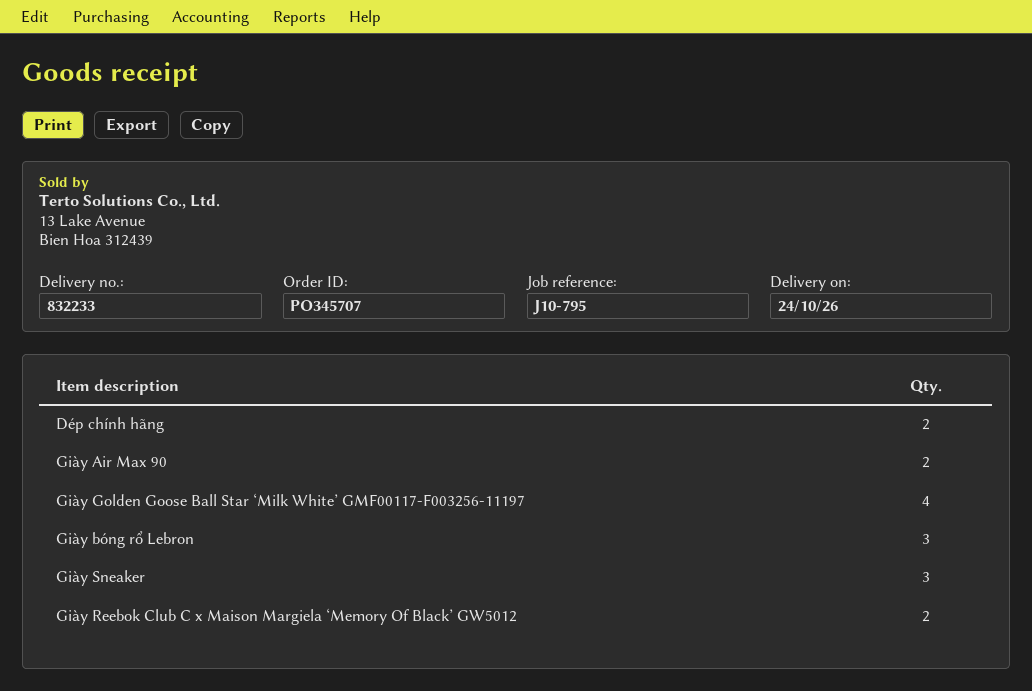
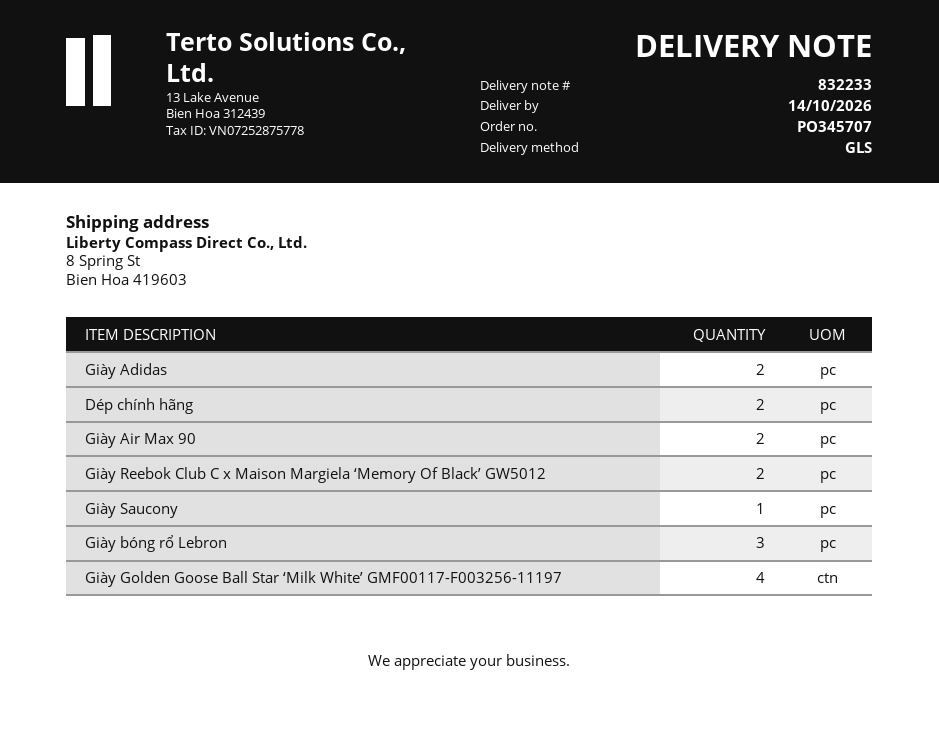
delivery date: 2026-10-24 -> 2026-10-14
Giày Sneaker: 3 -> none
Giày Adidas: none -> 2
Giày Saucony: none -> 1

